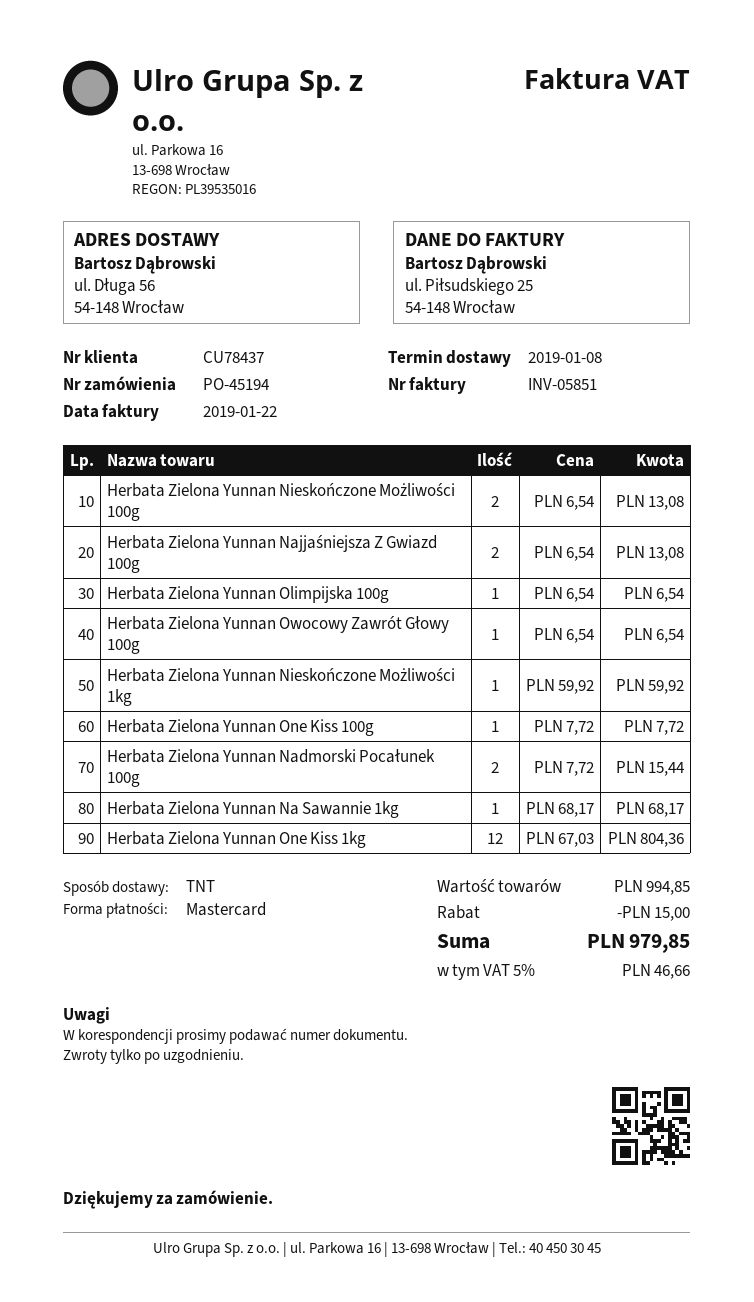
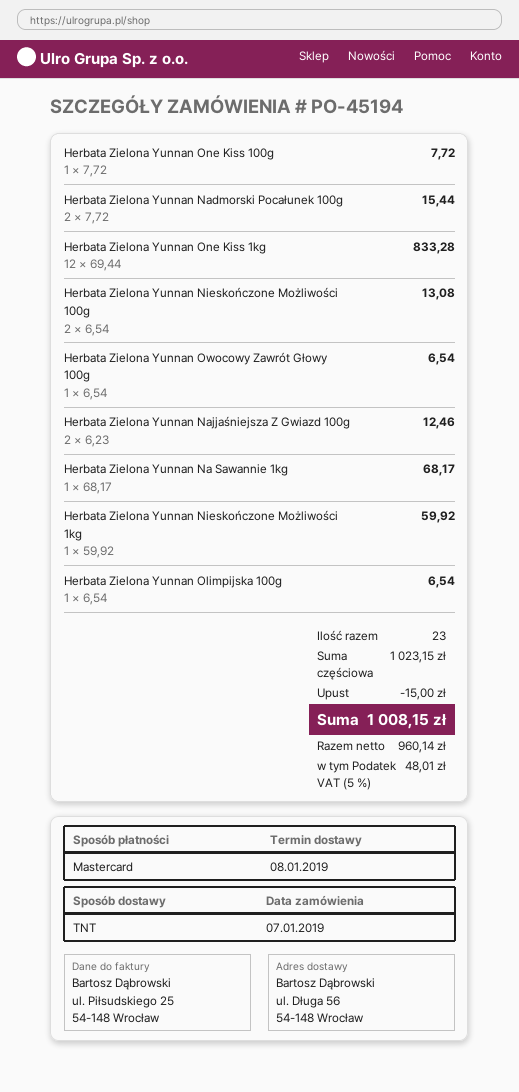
Herbata Zielona Yunnan Najjaśniejsza Z Gwiazd 100g: 2 x 6.54 = 13.08 -> 2 x 6.23 = 12.46
Herbata Zielona Yunnan One Kiss 1kg: 12 x 67.03 = 804.36 -> 12 x 69.44 = 833.28
subtotal: 994.85 -> 1023.15
tax: 5% = 46.66 -> 5% = 48.01
total: 979.85 -> 1008.15

